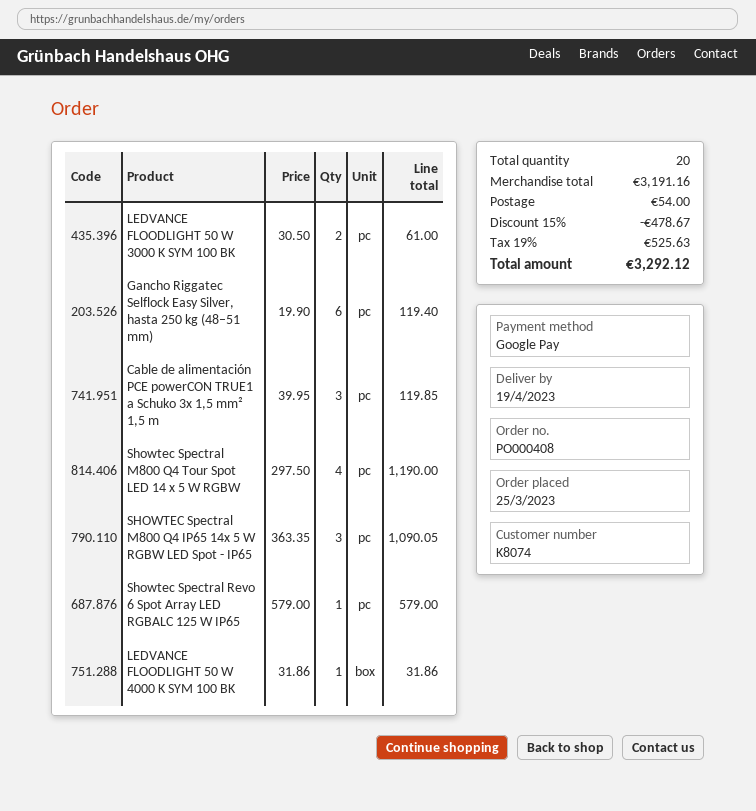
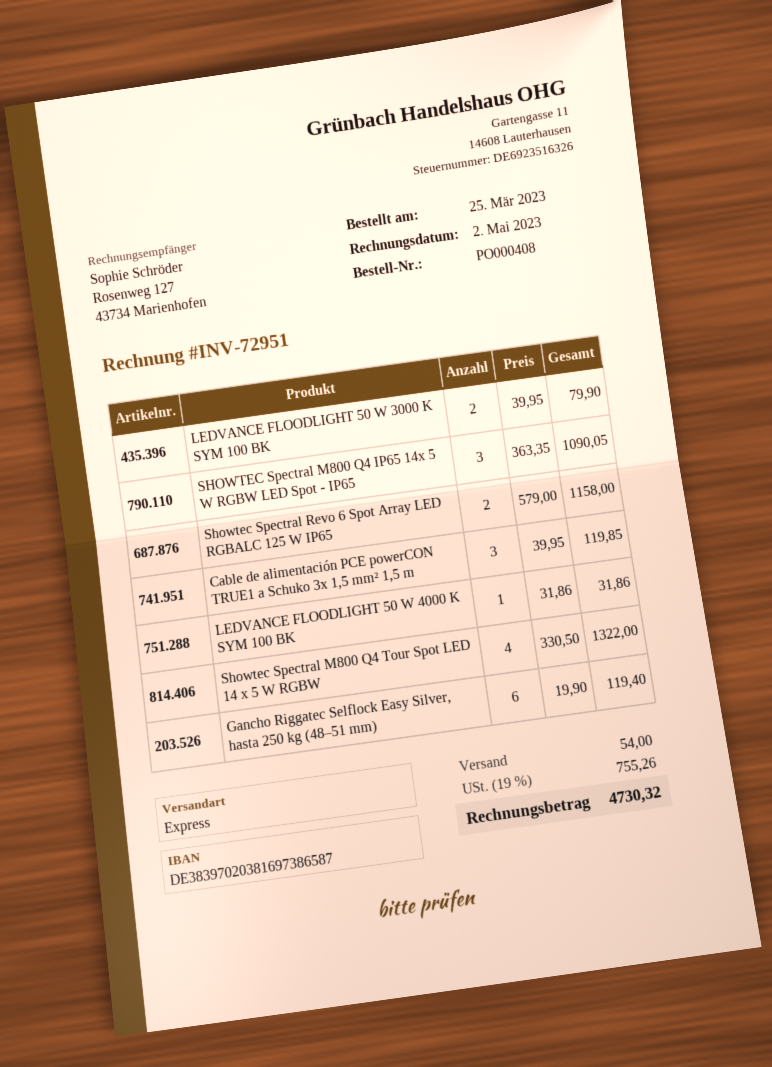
LEDVANCE FLOODLIGHT 50 W 3000 K SYM 100 BK: 2 x 30.50 = 61.00 -> 2 x 39.95 = 79.90
Showtec Spectral M800 Q4 Tour Spot LED 14 x 5 W RGBW: 4 x 297.50 = 1190.00 -> 4 x 330.50 = 1322.00
Showtec Spectral Revo 6 Spot Array LED RGBALC 125 W IP65: 1 x 579.00 = 579.00 -> 2 x 579.00 = 1158.00
discount: 15% = 478.67 -> none
tax: 19% = 525.63 -> 19% = 755.26
total: 3292.12 -> 4730.32

